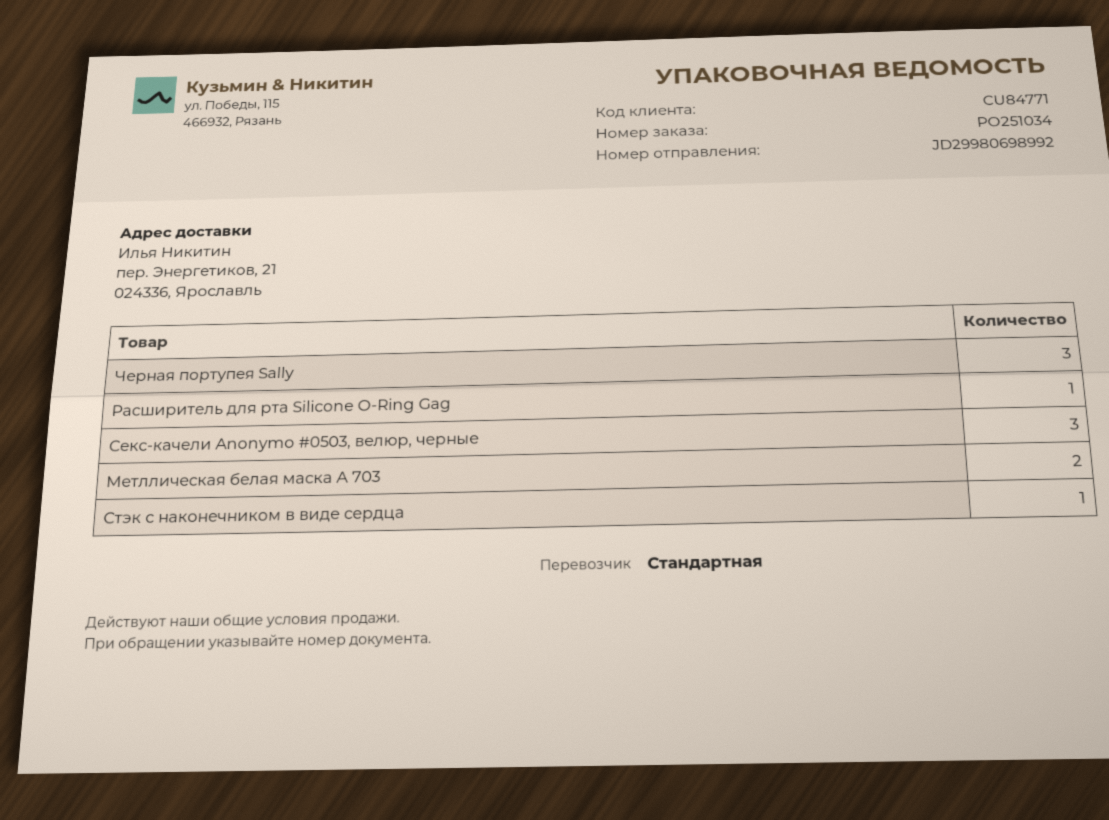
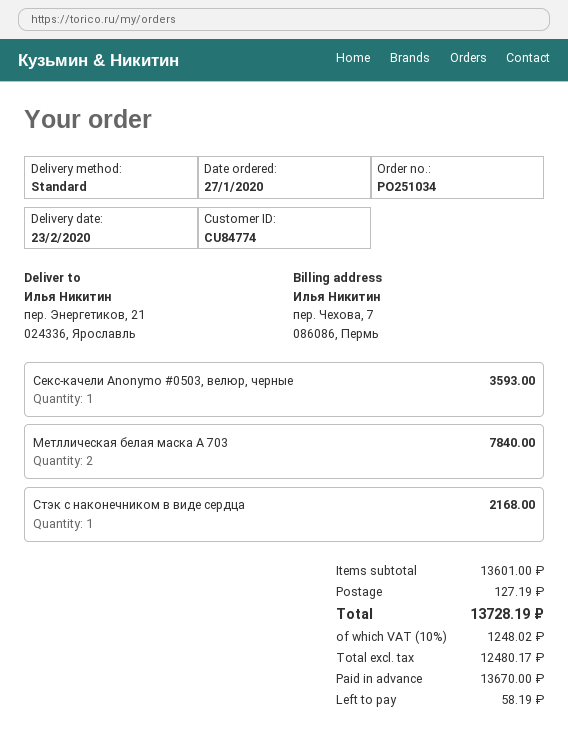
customer number: CU84771 -> CU84774
Черная портупея Sally: 3 -> none
Расширитель для рта Silicone O-Ring Gag: 1 -> none
Секс-качели Anonymo #0503, велюр, черные: 3 -> 1

